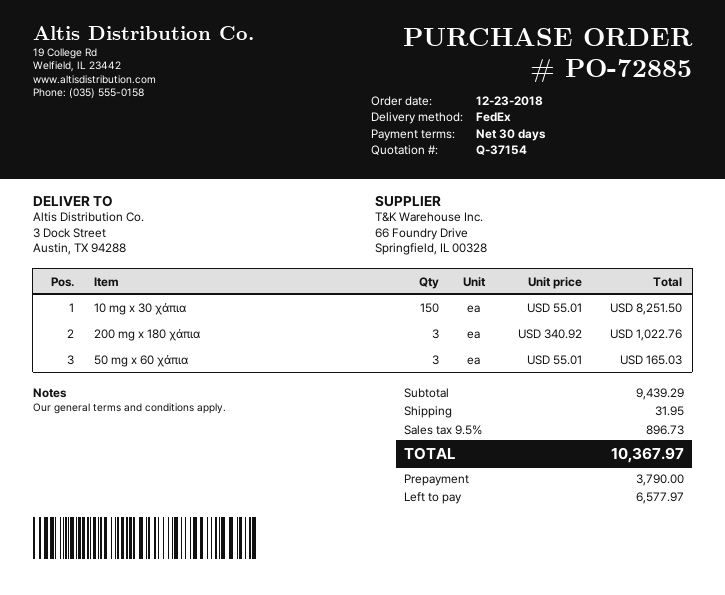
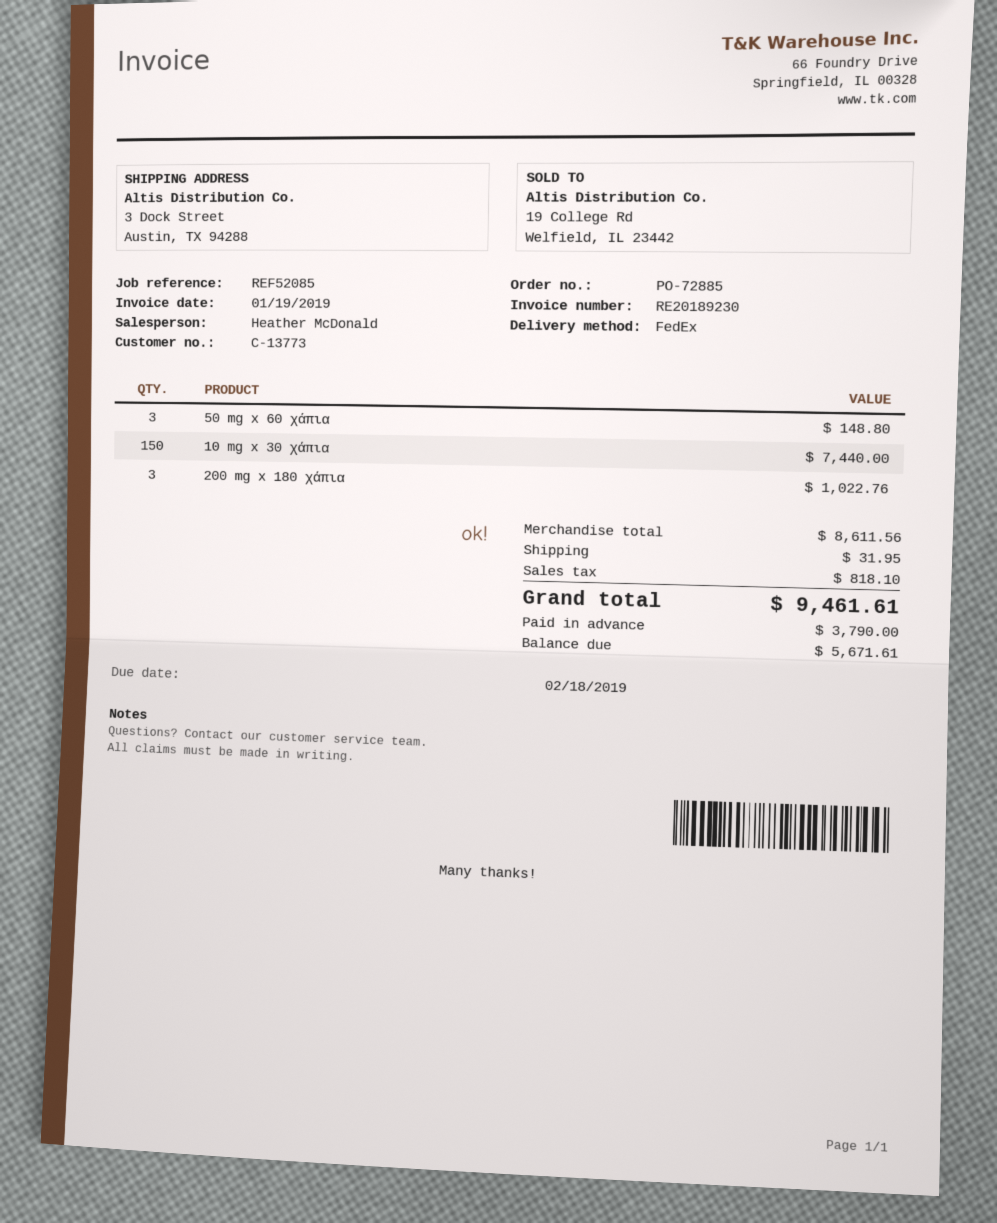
10 mg x 30 χάπια: 150 for 8251.50 -> 150 for 7440.00
50 mg x 60 χάπια: 3 for 165.03 -> 3 for 148.80
subtotal: 9439.29 -> 8611.56
tax: 896.73 -> 818.10
total: 10367.97 -> 9461.61
balance: 6577.97 -> 5671.61

